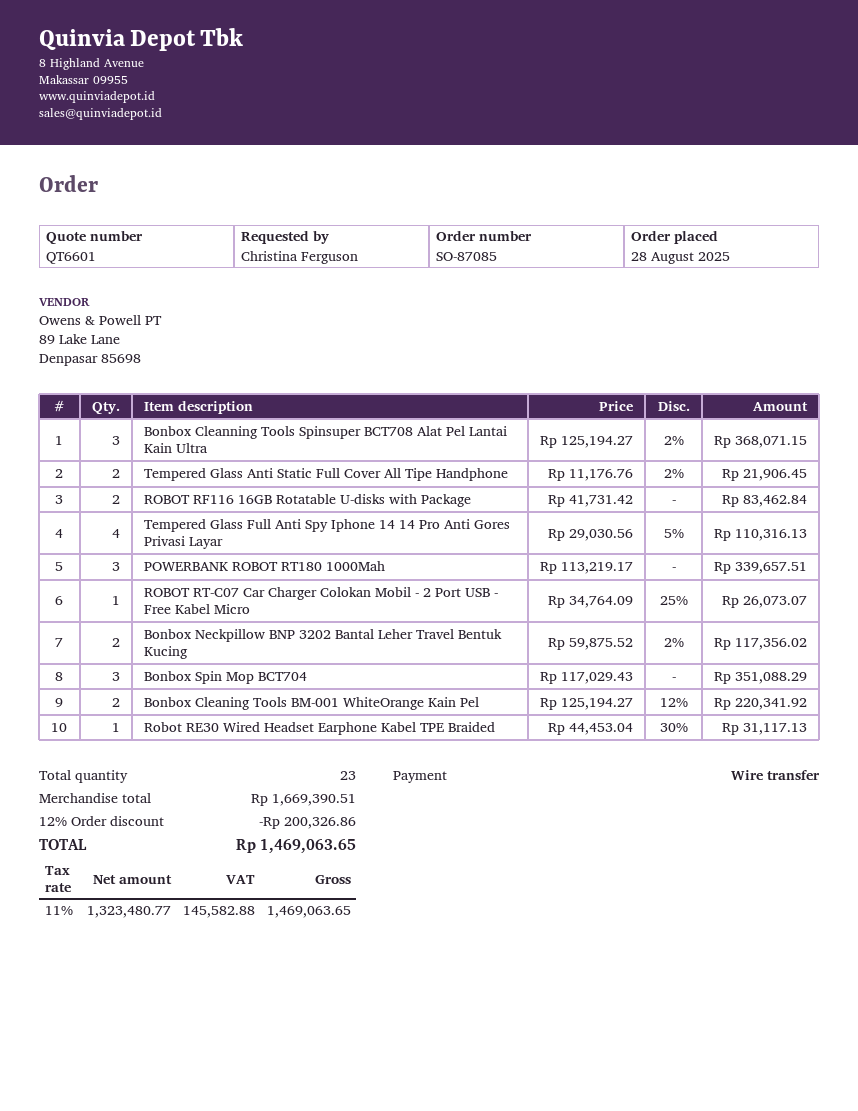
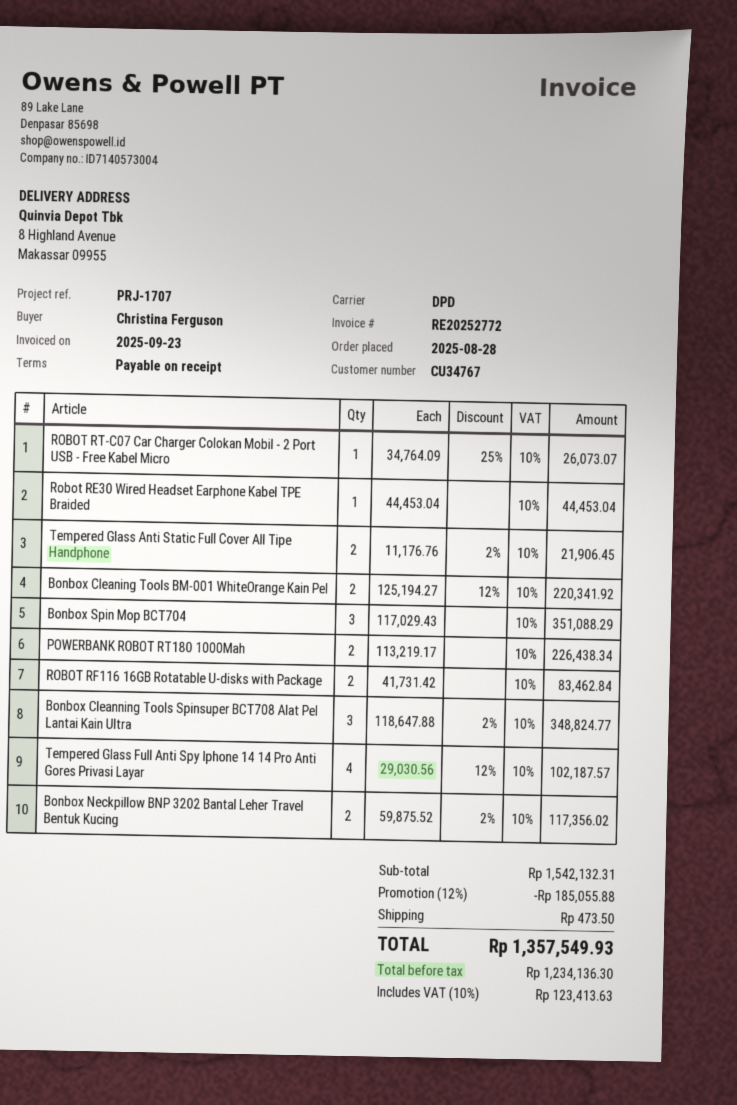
Bonbox Cleanning Tools Spinsuper BCT708 Alat Pel Lantai Kain Ultra: 3 x 125194.27 - 2% = 368071.15 -> 3 x 118647.88 - 2% = 348824.77
Tempered Glass Full Anti Spy Iphone 14 14 Pro Anti Gores Privasi Layar: 4 x 29030.56 - 5% = 110316.13 -> 4 x 29030.56 - 12% = 102187.57
POWERBANK ROBOT RT180 1000Mah: 3 x 113219.17 = 339657.51 -> 2 x 113219.17 = 226438.34
Robot RE30 Wired Headset Earphone Kabel TPE Braided: 1 x 44453.04 - 30% = 31117.13 -> 1 x 44453.04 = 44453.04
subtotal: 1669390.51 -> 1542132.31
discount: 12% = 200326.86 -> 12% = 185055.88
shipping: none -> 473.50
net: 1323480.77 -> 1234136.30
tax: 11% = 145582.88 -> 10% = 123413.63
total: 1469063.65 -> 1357549.93

